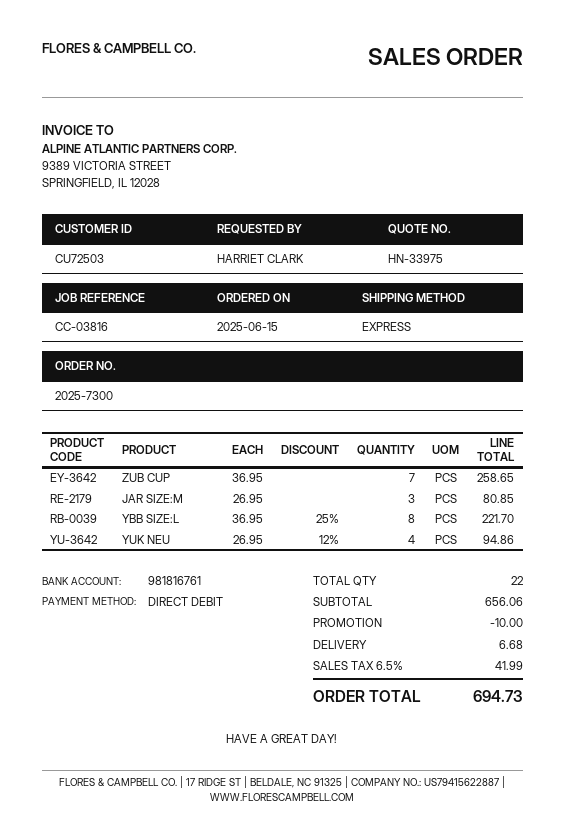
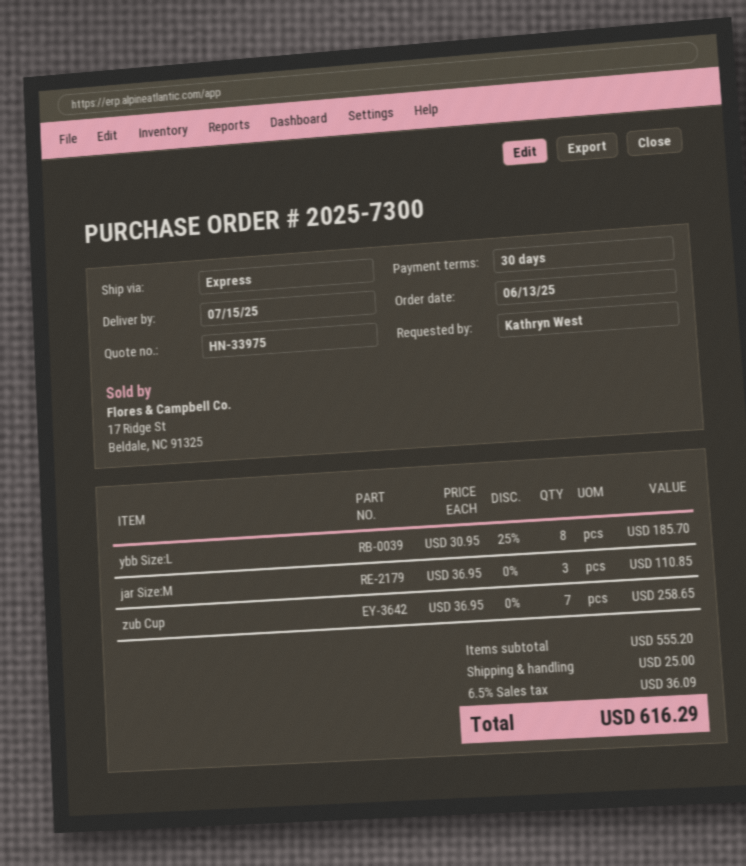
order date: 2025-06-15 -> 2025-06-13
ordered by: HARRIET CLARK -> Kathryn West
JAR SIZE:M: 3 x 26.95 = 80.85 -> 3 x 36.95 = 110.85
YBB SIZE:L: 8 x 36.95 - 25% = 221.70 -> 8 x 30.95 - 25% = 185.70
YUK NEU: 4 x 26.95 - 12% = 94.86 -> none
subtotal: 656.06 -> 555.20
discount: 10.00 -> none
shipping: 6.68 -> 25.00
tax: 6.5% = 41.99 -> 6.5% = 36.09
total: 694.73 -> 616.29

